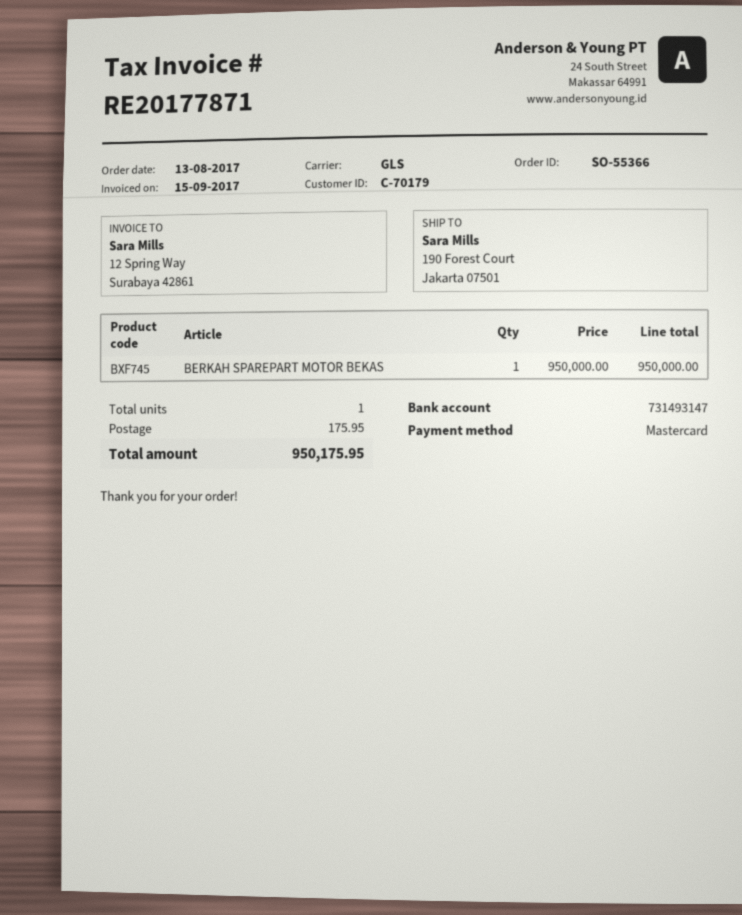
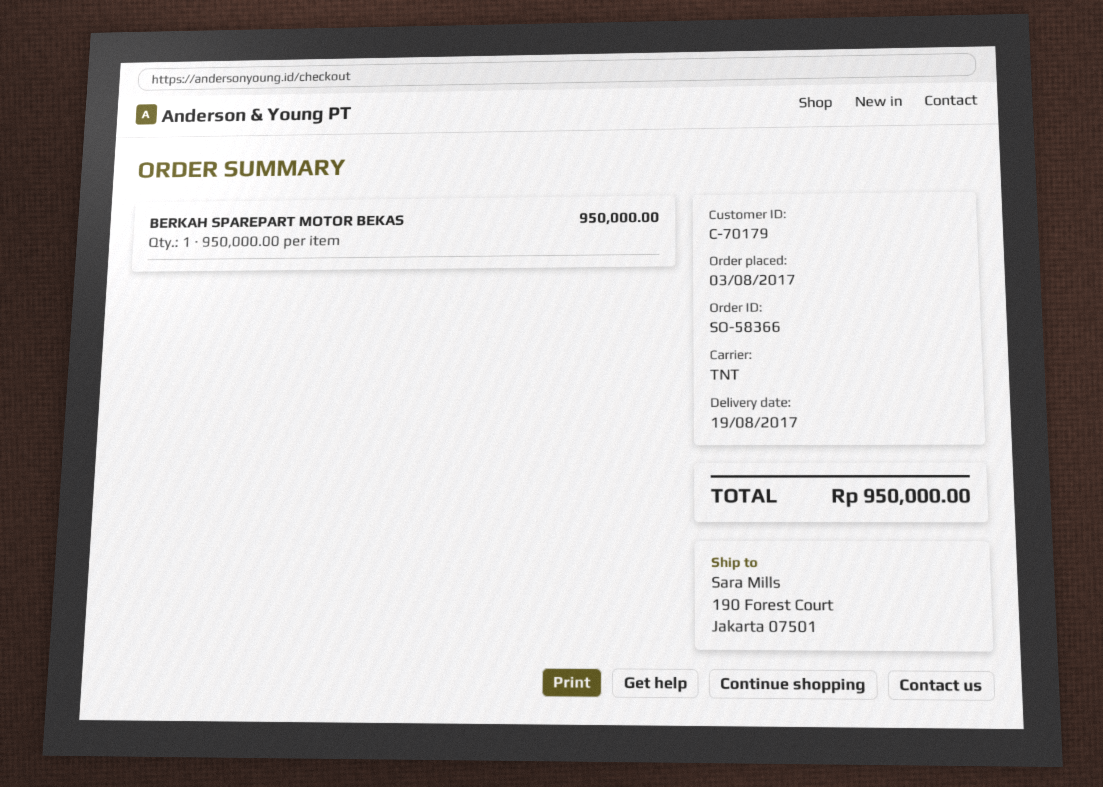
order number: SO-55366 -> SO-58366
order date: 2017-08-13 -> 2017-08-03
shipping method: GLS -> TNT
shipping: 175.95 -> none
total: 950175.95 -> 950000.00

